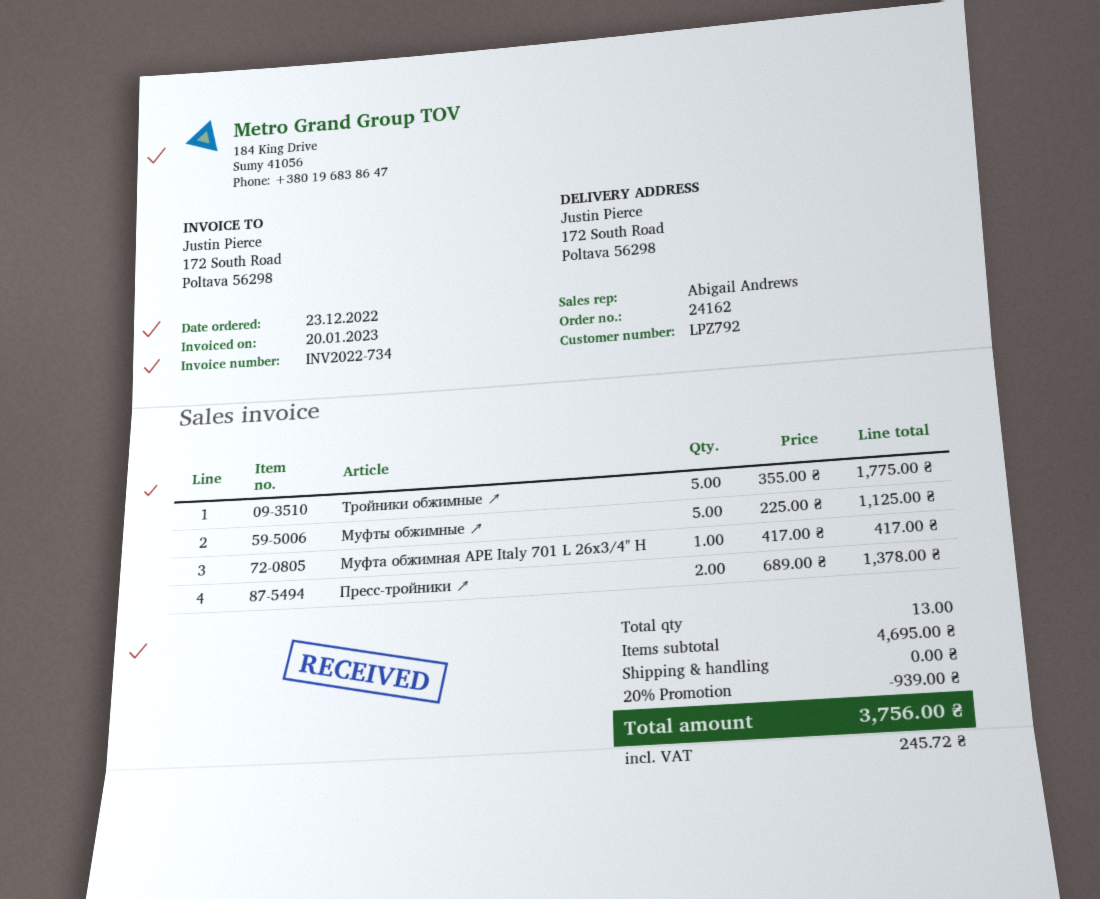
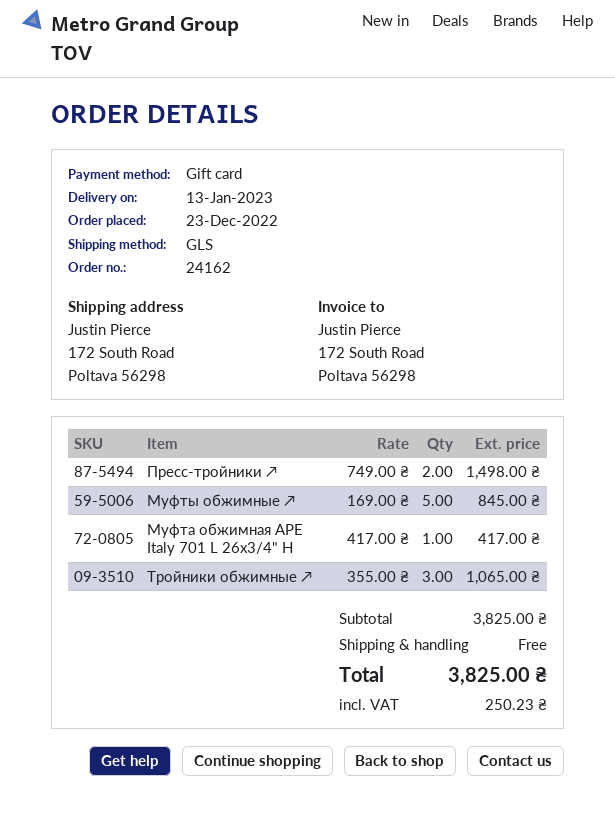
Тройники обжимные ↗: 5 x 355.00 = 1775.00 -> 3 x 355.00 = 1065.00
Муфты обжимные ↗: 5 x 225.00 = 1125.00 -> 5 x 169.00 = 845.00
Пресс-тройники ↗: 2 x 689.00 = 1378.00 -> 2 x 749.00 = 1498.00
subtotal: 4695.00 -> 3825.00
discount: 20% = 939.00 -> none
tax: 245.72 -> 250.23
total: 3756.00 -> 3825.00

